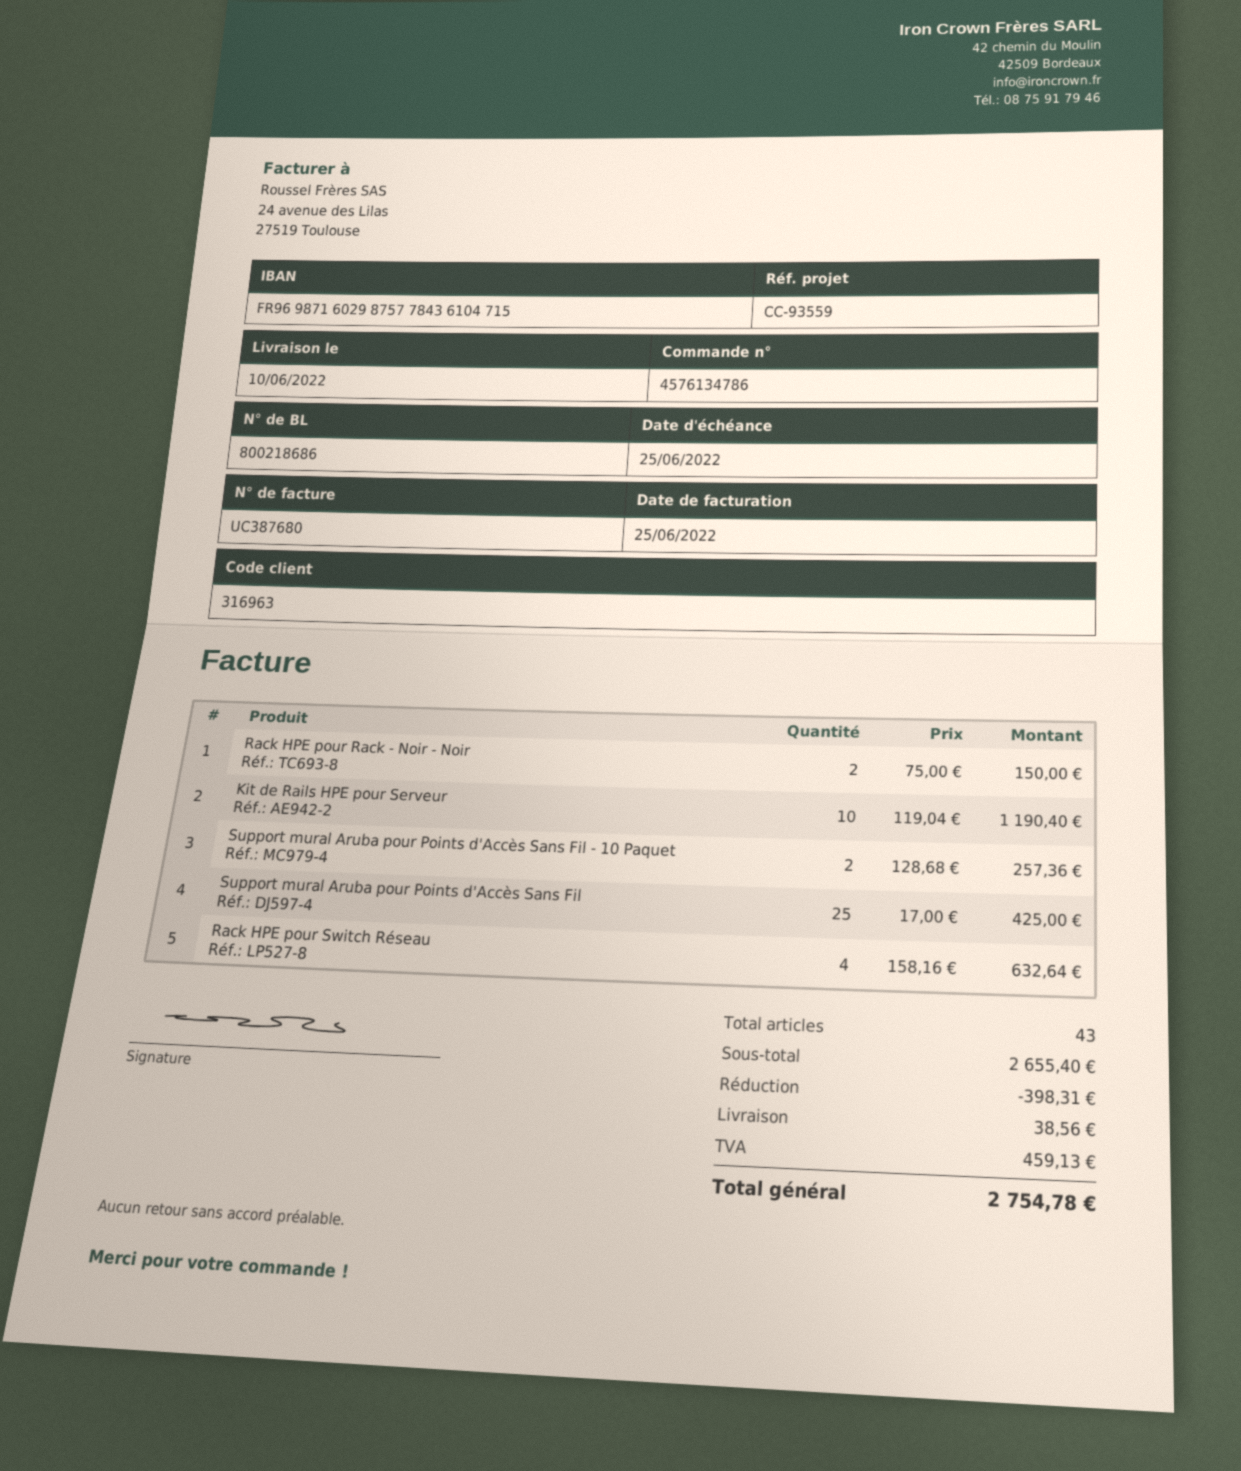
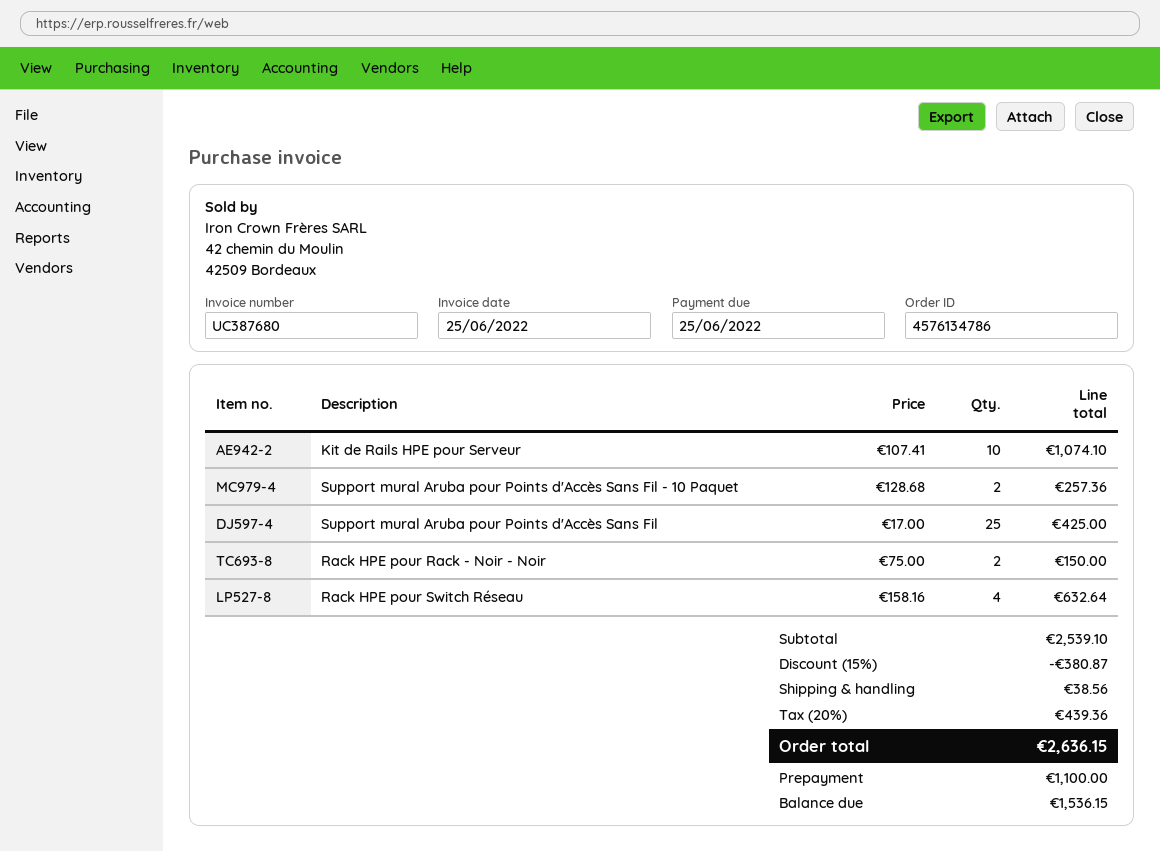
Kit de Rails HPE pour Serveur: 10 x 119.04 = 1190.40 -> 10 x 107.41 = 1074.10
subtotal: 2655.40 -> 2539.10
discount: 398.31 -> 380.87
tax: 459.13 -> 439.36
total: 2754.78 -> 2636.15

